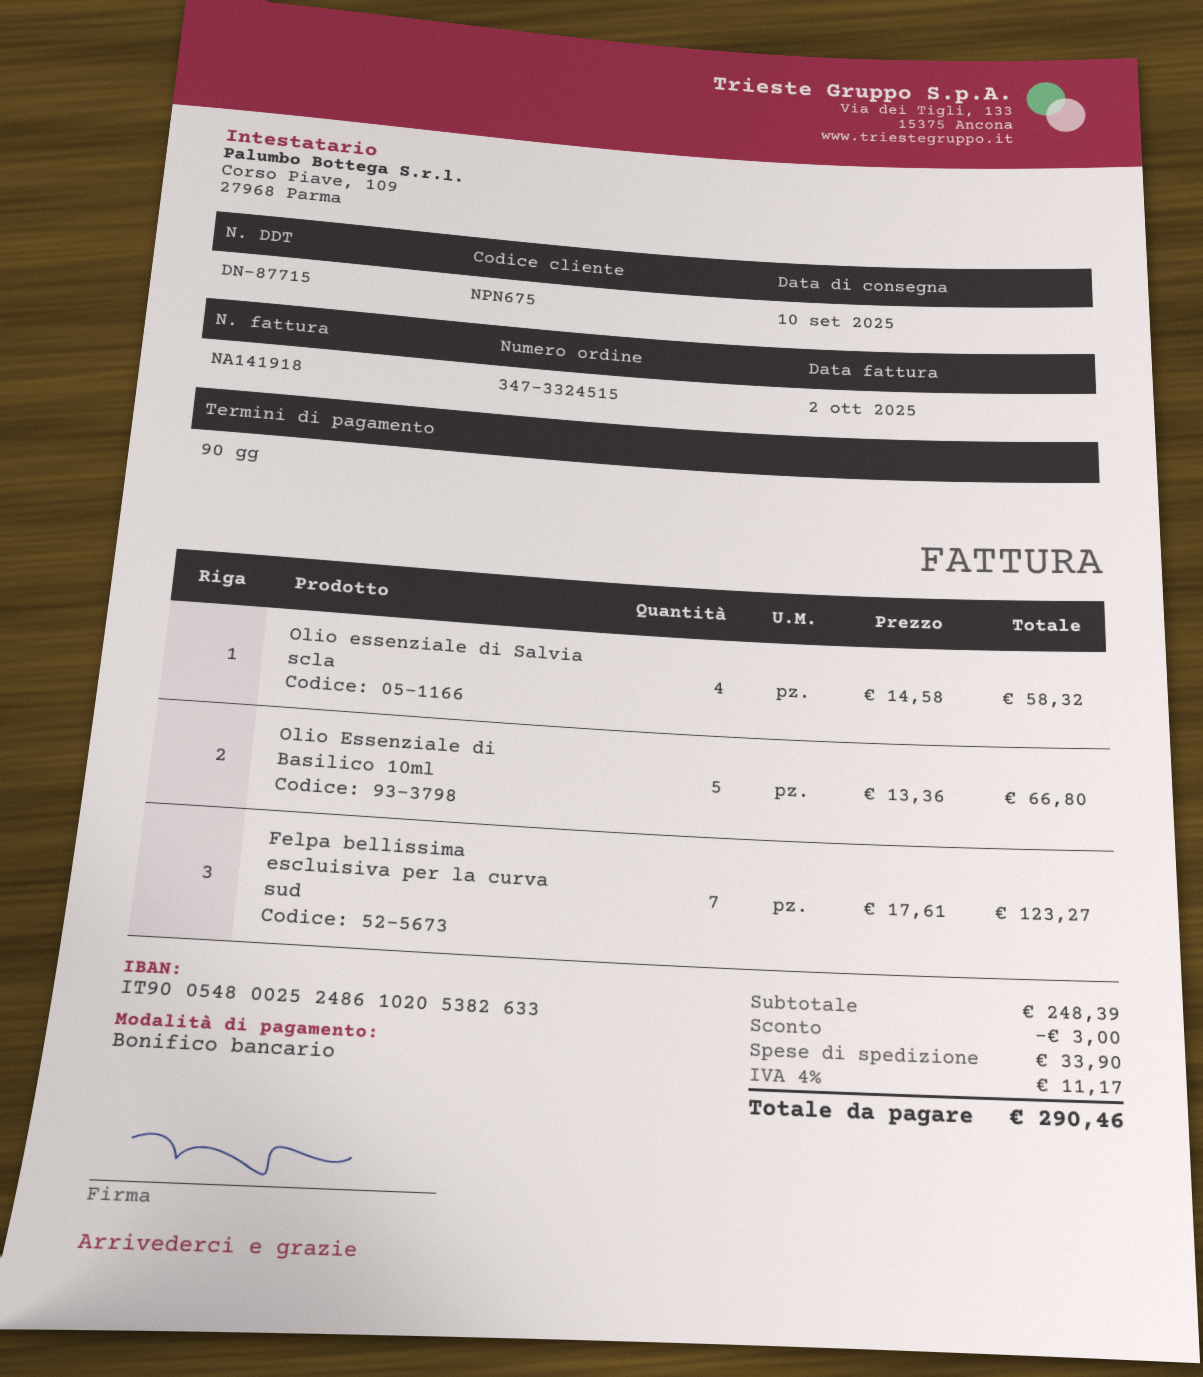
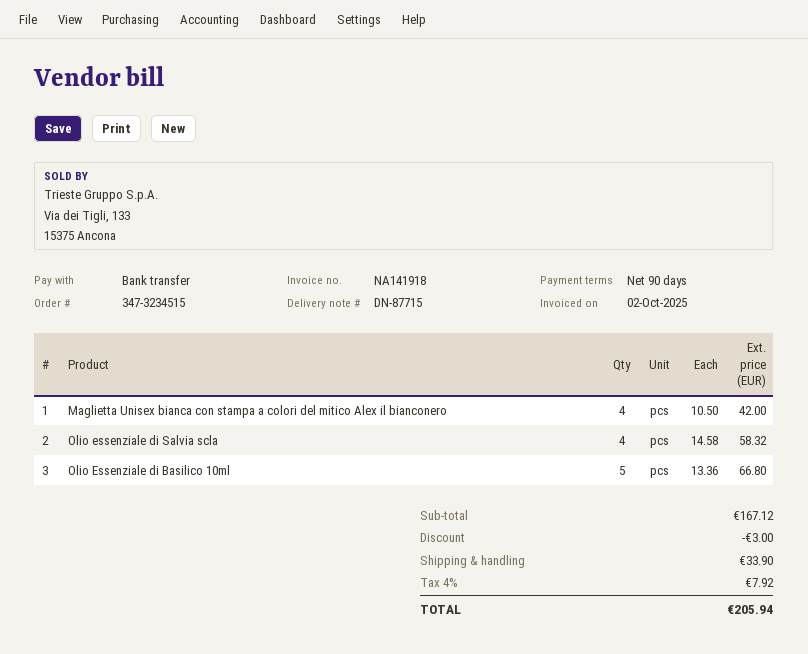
order number: 347-3324515 -> 347-3234515
Felpa bellissima escluisiva per la curva sud: 7 x 17.61 = 123.27 -> none
Maglietta Unisex bianca con stampa a colori del mitico Alex il bianconero: none -> 4 x 10.50 = 42.00
subtotal: 248.39 -> 167.12
tax: 4% = 11.17 -> 4% = 7.92
total: 290.46 -> 205.94

